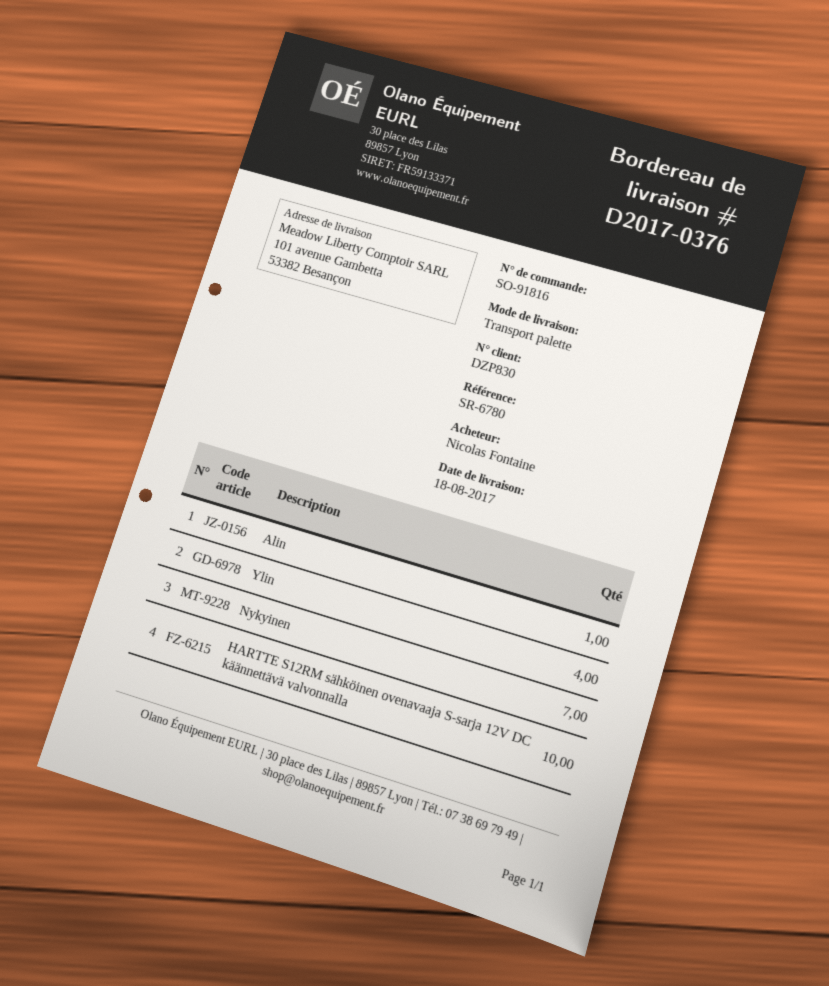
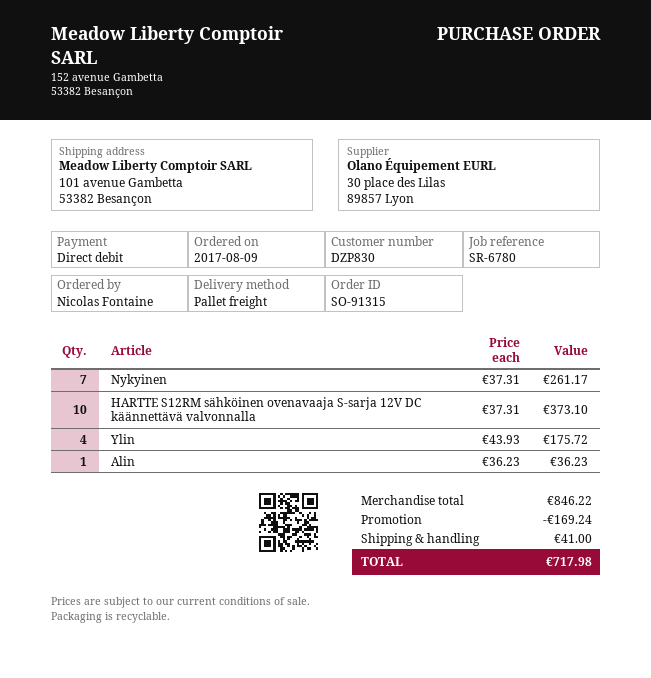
order number: SO-91816 -> SO-91315

